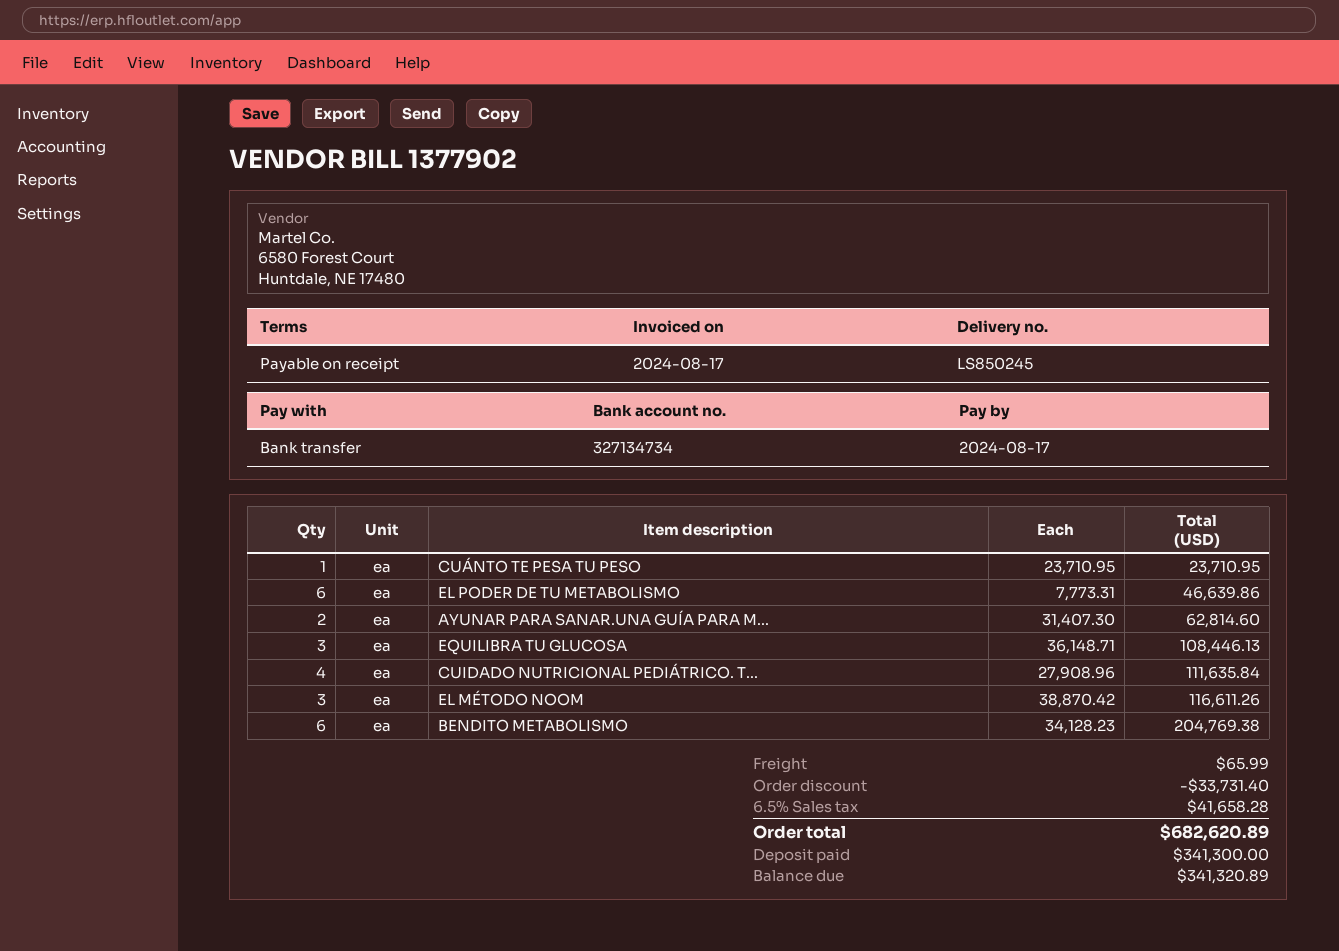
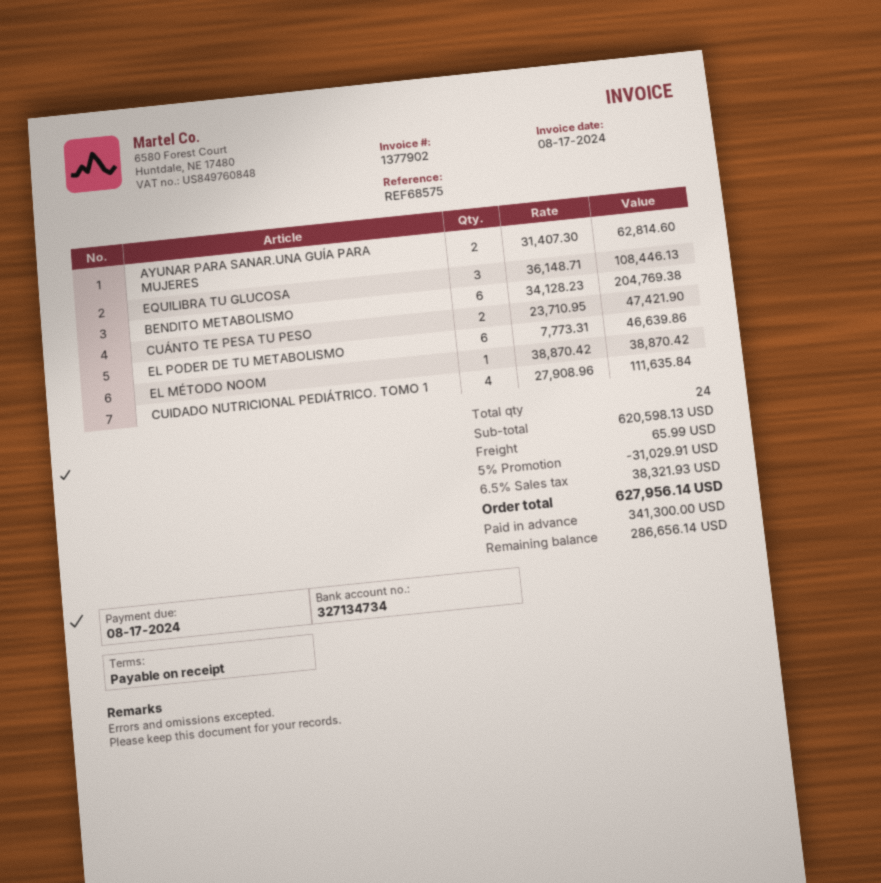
CUÁNTO TE PESA TU PESO: 1 x 23710.95 = 23710.95 -> 2 x 23710.95 = 47421.90
EL MÉTODO NOOM: 3 x 38870.42 = 116611.26 -> 1 x 38870.42 = 38870.42
discount: 33731.40 -> 31029.91
tax: 6.5% = 41658.28 -> 6.5% = 38321.93
total: 682620.89 -> 627956.14
balance: 341320.89 -> 286656.14

